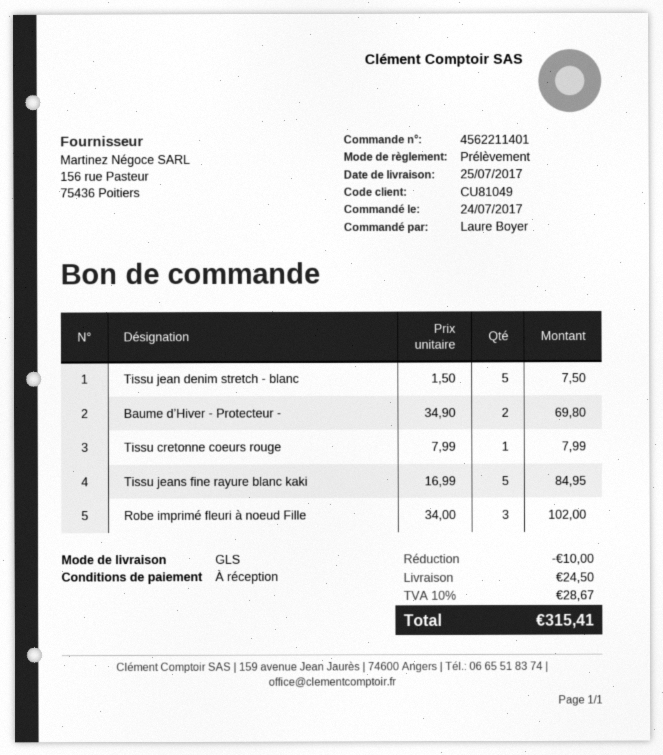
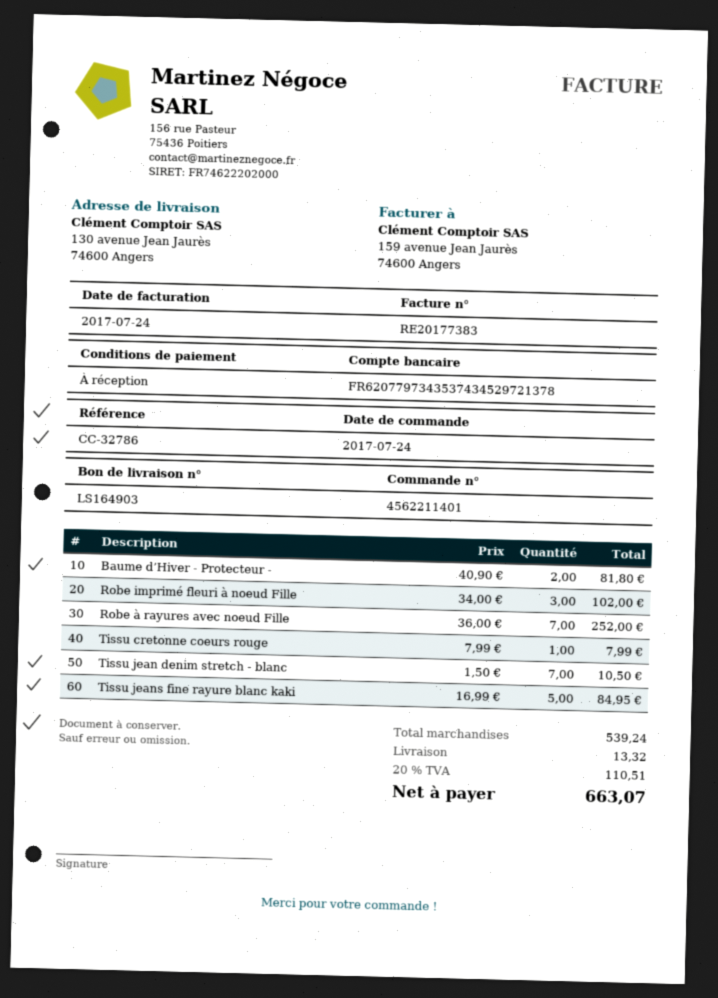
Tissu jean denim stretch - blanc: 5 x 1.50 = 7.50 -> 7 x 1.50 = 10.50
Baume d’Hiver - Protecteur -: 2 x 34.90 = 69.80 -> 2 x 40.90 = 81.80
Robe à rayures avec noeud Fille: none -> 7 x 36.00 = 252.00
discount: 10.00 -> none
shipping: 24.50 -> 13.32
tax: 10% = 28.67 -> 20% = 110.51
total: 315.41 -> 663.07

